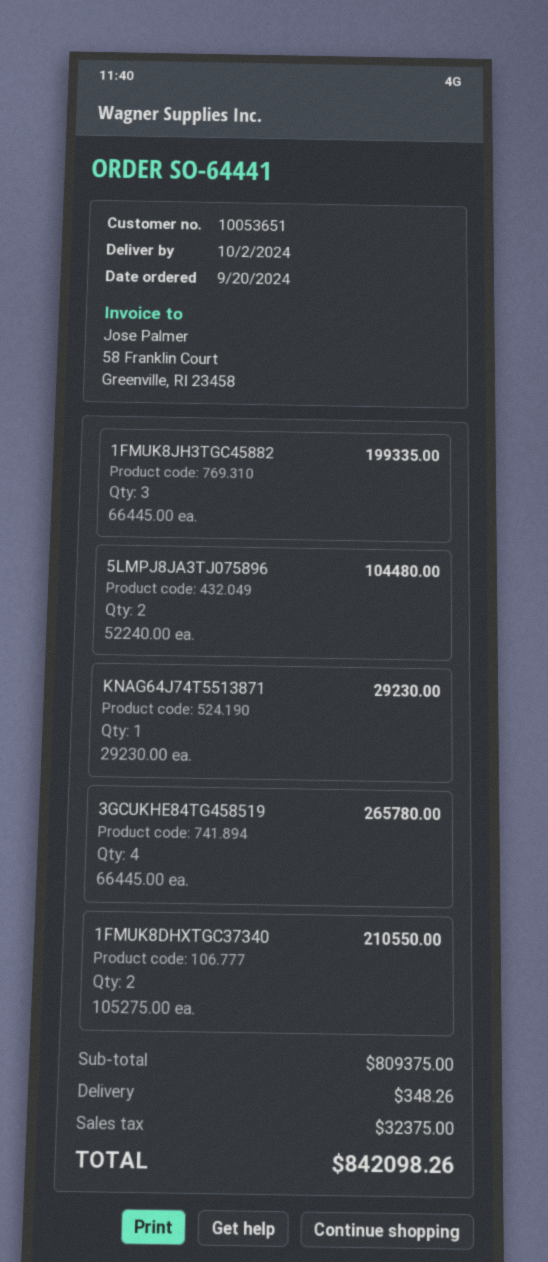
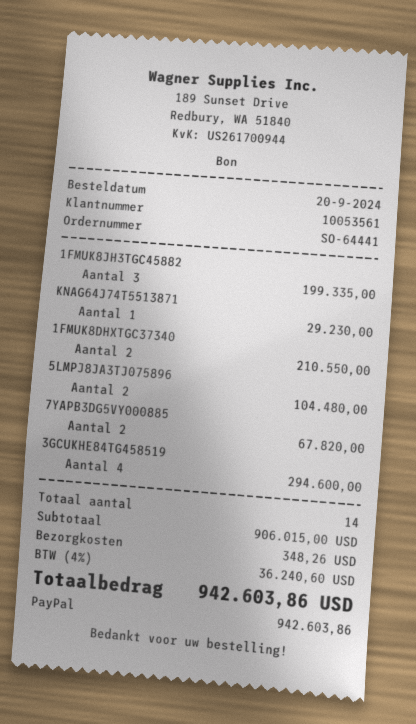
customer number: 10053651 -> 10053561
3GCUKHE84TG458519: 4 for 265780.00 -> 4 for 294600.00
7YAPB3DG5VY000885: none -> 2 for 67820.00
subtotal: 809375.00 -> 906015.00
tax: 32375.00 -> 36240.60
total: 842098.26 -> 942603.86

